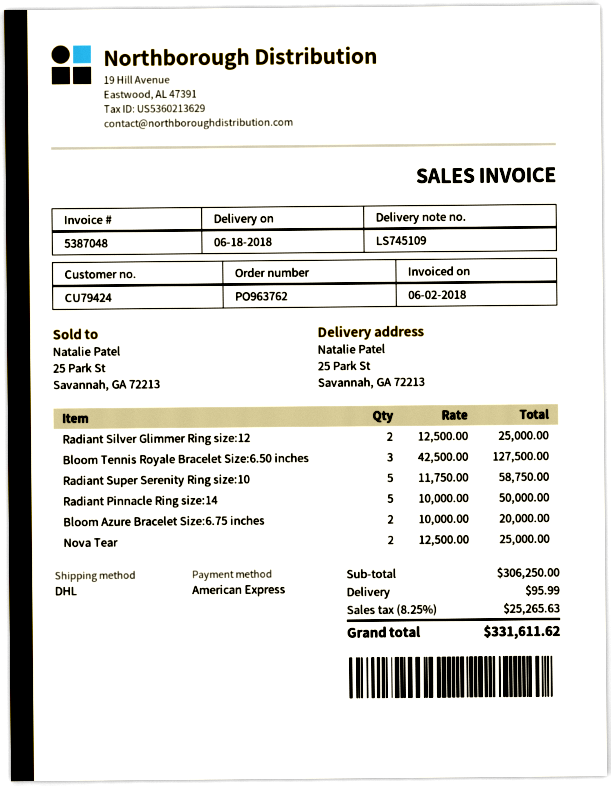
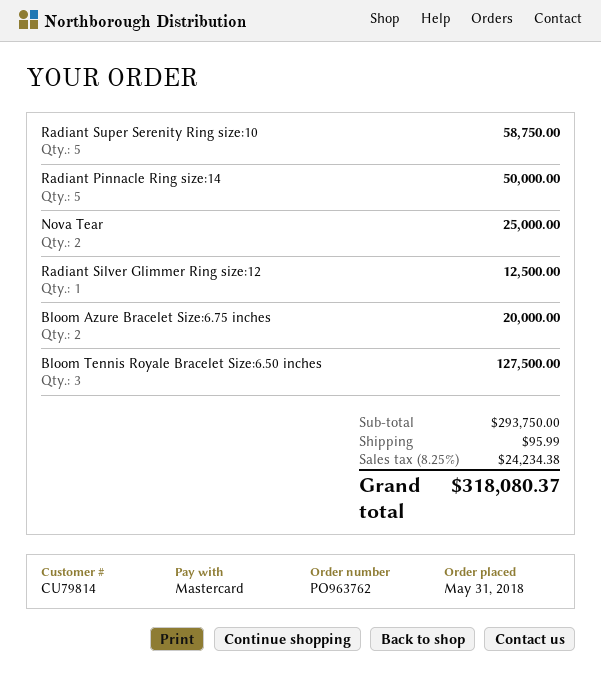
customer number: CU79424 -> CU79814
payment method: American Express -> Mastercard
Radiant Silver Glimmer Ring size:12: 2 for 25000.00 -> 1 for 12500.00
subtotal: 306250.00 -> 293750.00
tax: 8.25% = 25265.63 -> 8.25% = 24234.38
total: 331611.62 -> 318080.37

